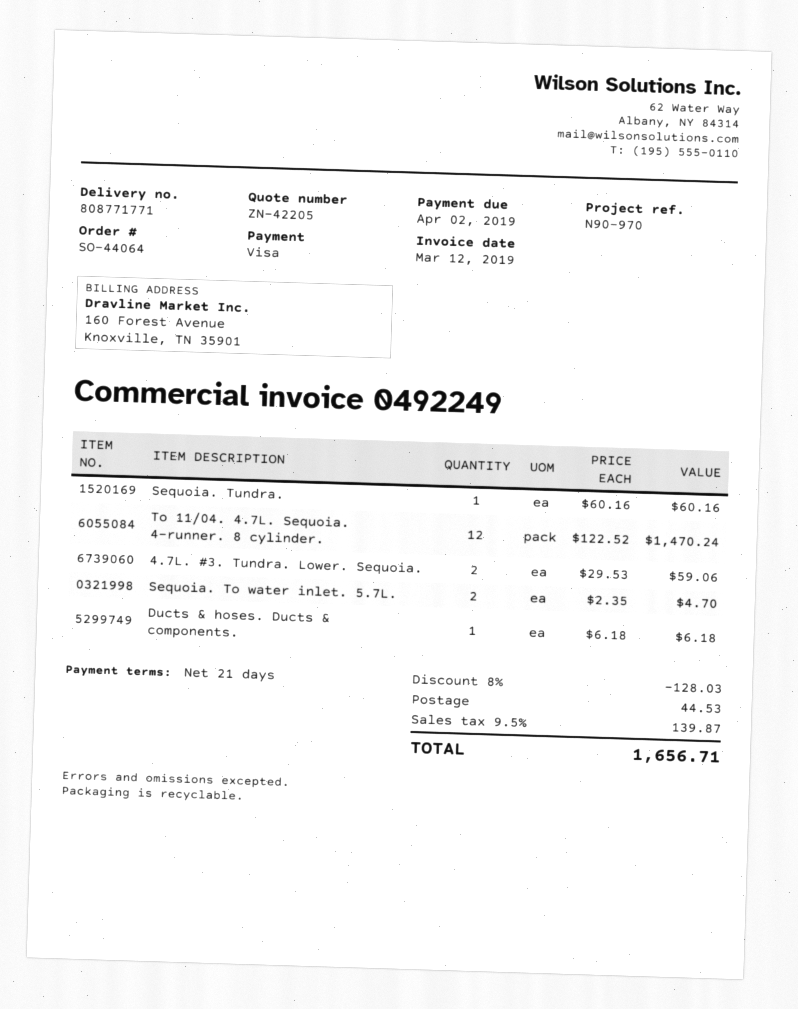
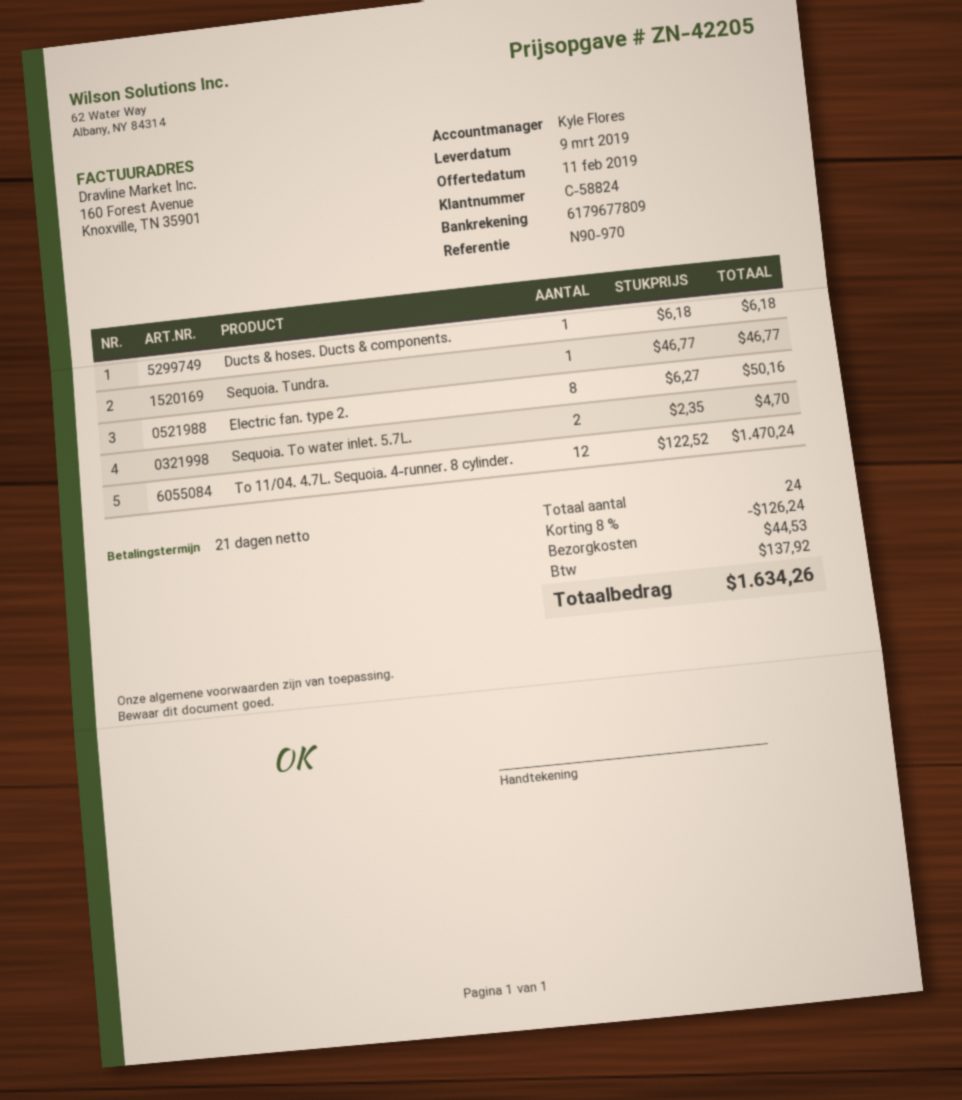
Sequoia. Tundra.: 1 x 60.16 = 60.16 -> 1 x 46.77 = 46.77
4.7L. #3. Tundra. Lower. Sequoia.: 2 x 29.53 = 59.06 -> none
Electric fan. type 2.: none -> 8 x 6.27 = 50.16
discount: 8% = 128.03 -> 8% = 126.24
tax: 139.87 -> 137.92
total: 1656.71 -> 1634.26

